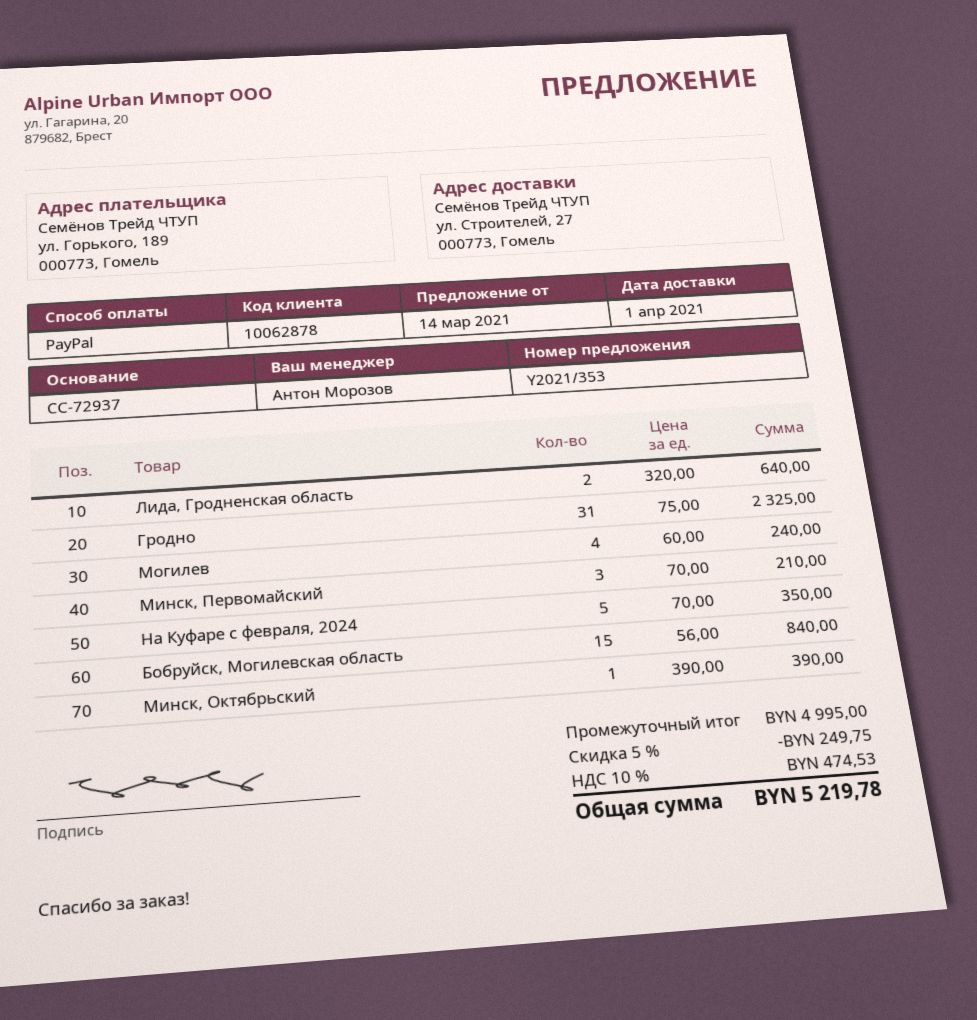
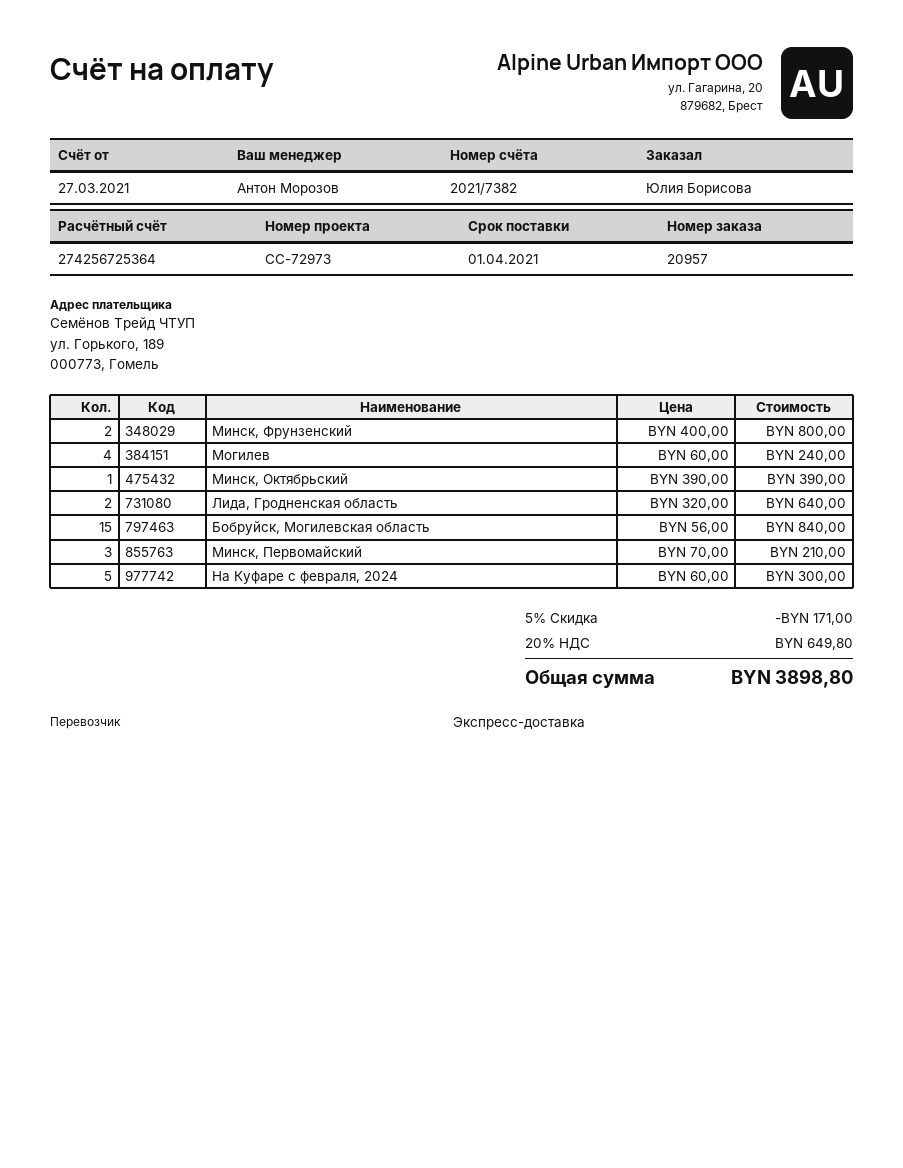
reference: CC-72937 -> CC-72973
Гродно: 31 x 75.00 = 2325.00 -> none
На Куфаре с февраля, 2024: 5 x 70.00 = 350.00 -> 5 x 60.00 = 300.00
Минск, Фрунзенский: none -> 2 x 400.00 = 800.00
discount: 5% = 249.75 -> 5% = 171.00
tax: 10% = 474.53 -> 20% = 649.80
total: 5219.78 -> 3898.80

